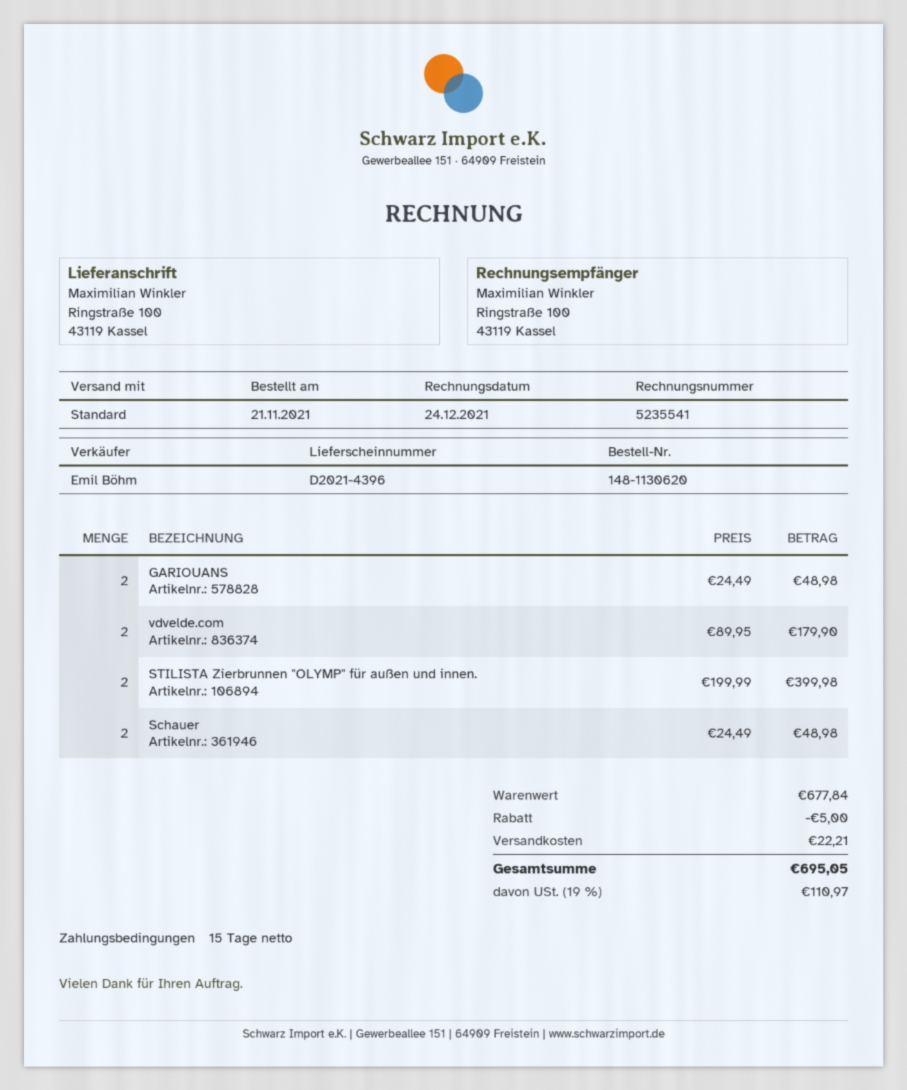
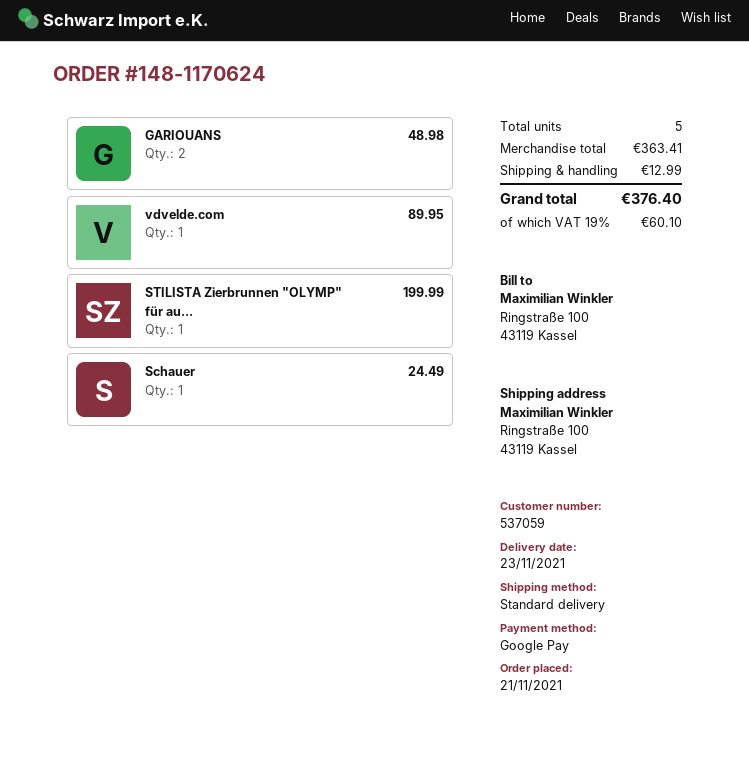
order number: 148-1130620 -> 148-1170624
vdvelde.com: 2 for 179.90 -> 1 for 89.95
STILISTA Zierbrunnen "OLYMP" für außen und innen.: 2 for 399.98 -> 1 for 199.99
Schauer: 2 for 48.98 -> 1 for 24.49
subtotal: 677.84 -> 363.41
discount: 5.00 -> none
shipping: 22.21 -> 12.99
tax: 19% = 110.97 -> 19% = 60.10
total: 695.05 -> 376.40

